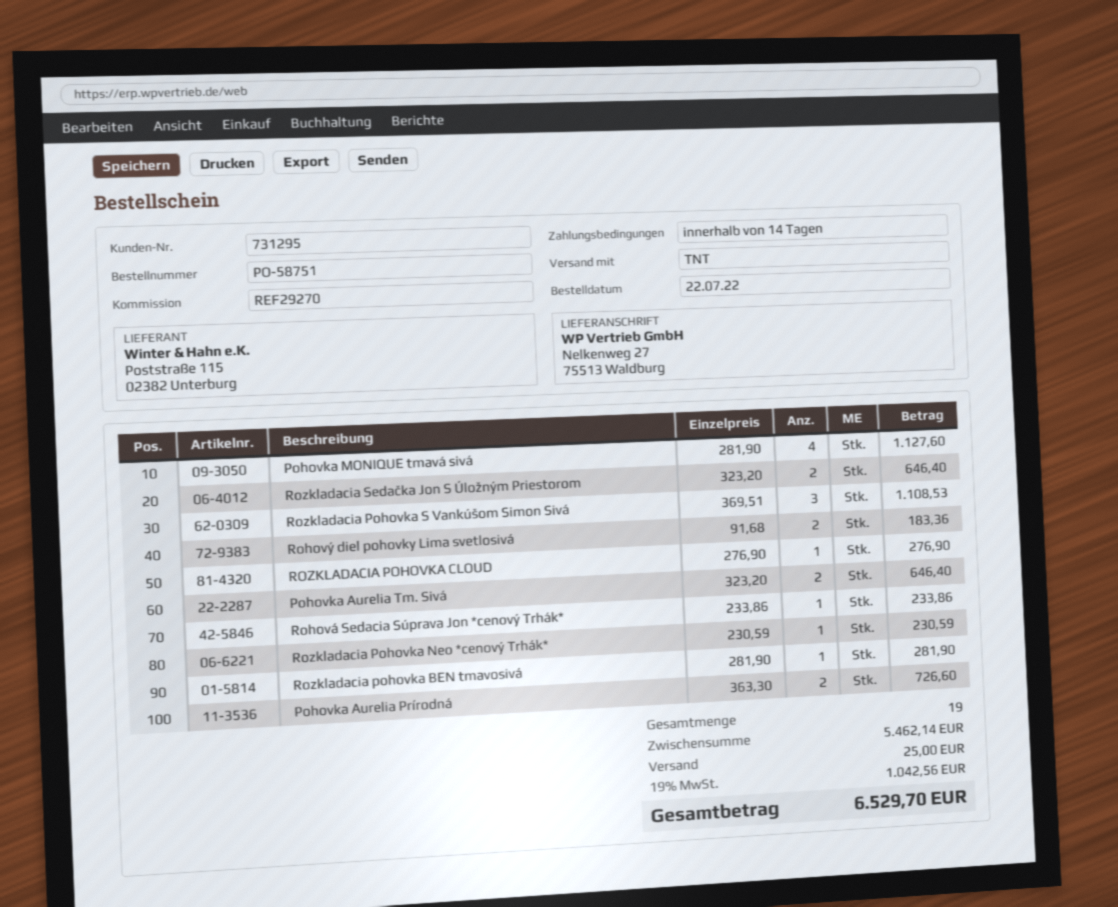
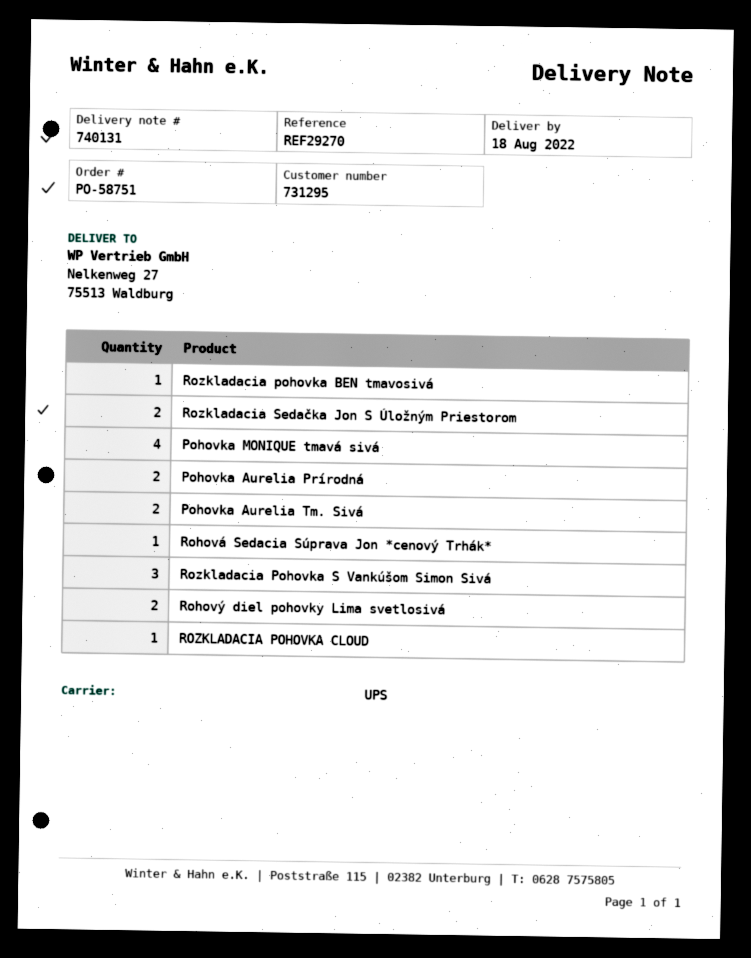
shipping method: TNT -> UPS
Rozkladacia Pohovka Neo *cenový Trhák*: 1 -> none

